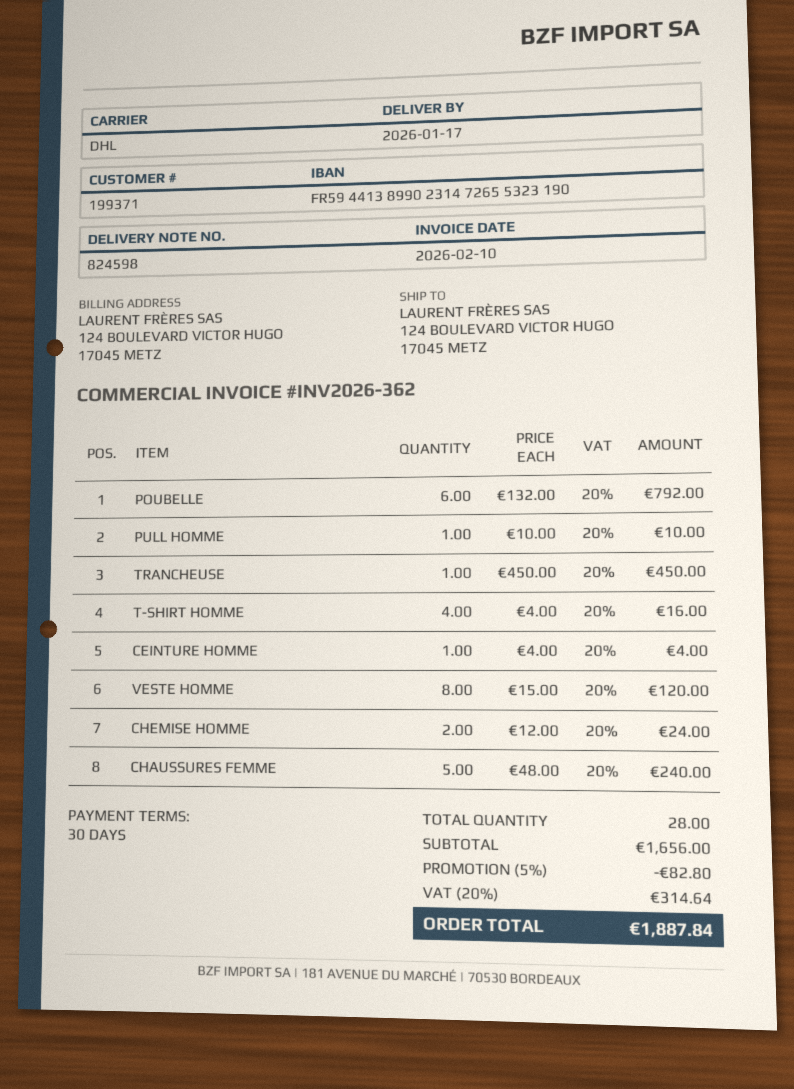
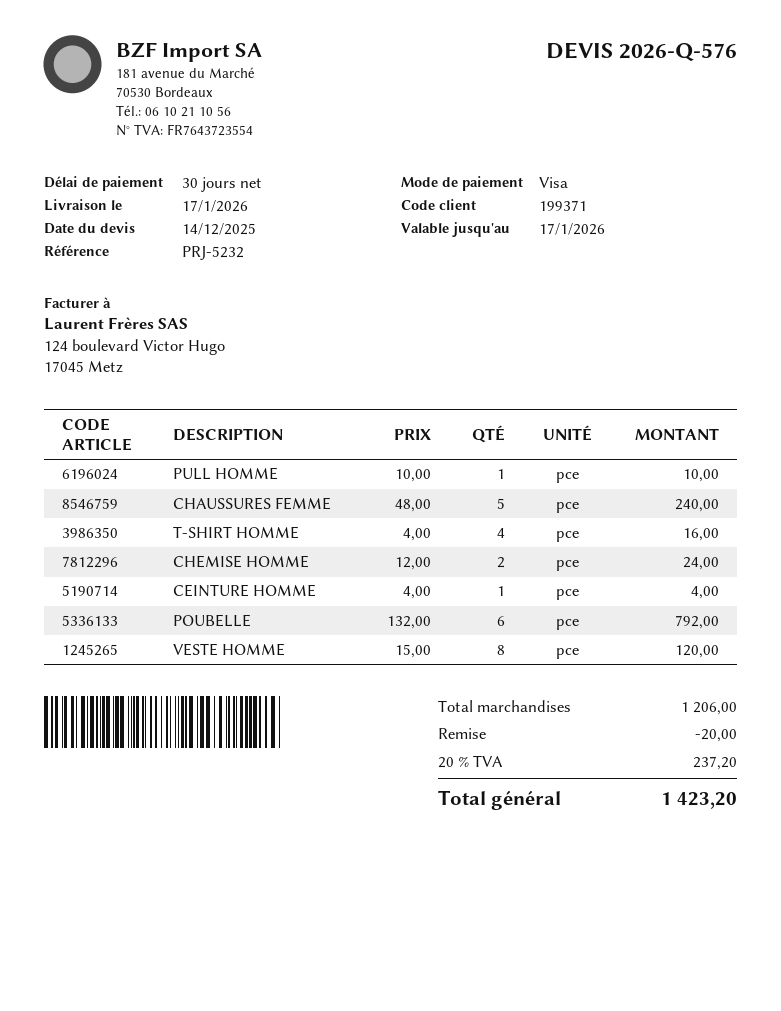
TRANCHEUSE: 1 x 450.00 = 450.00 -> none
subtotal: 1656.00 -> 1206.00
discount: 82.80 -> 20.00
tax: 20% = 314.64 -> 20% = 237.20
total: 1887.84 -> 1423.20

